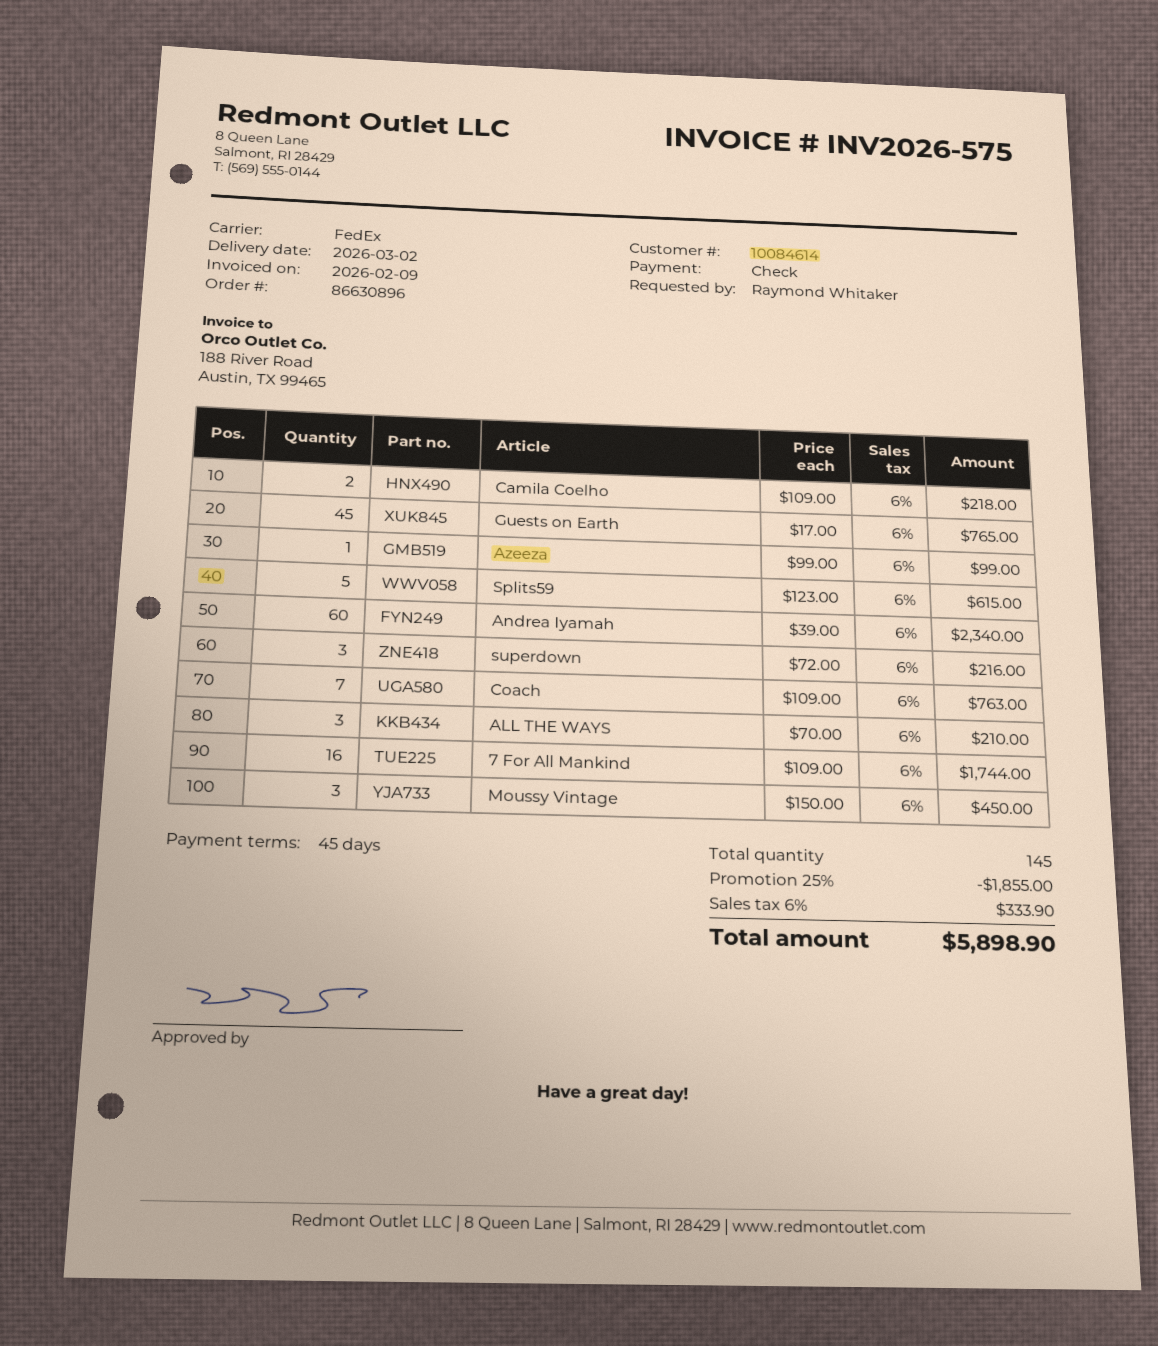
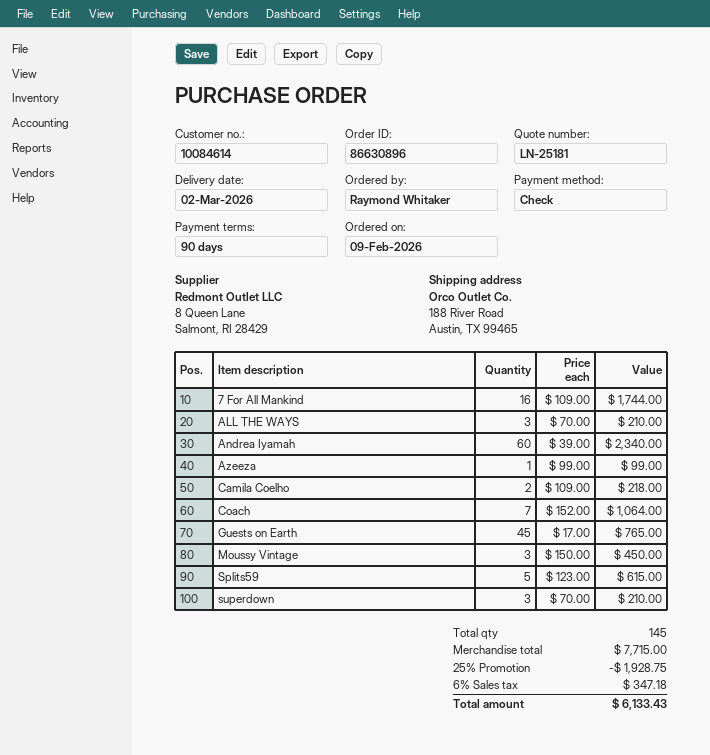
payment terms: 45 days -> 90 days
superdown: 3 x 72.00 = 216.00 -> 3 x 70.00 = 210.00
Coach: 7 x 109.00 = 763.00 -> 7 x 152.00 = 1064.00
discount: 25% = 1855.00 -> 25% = 1928.75
tax: 6% = 333.90 -> 6% = 347.18
total: 5898.90 -> 6133.43

